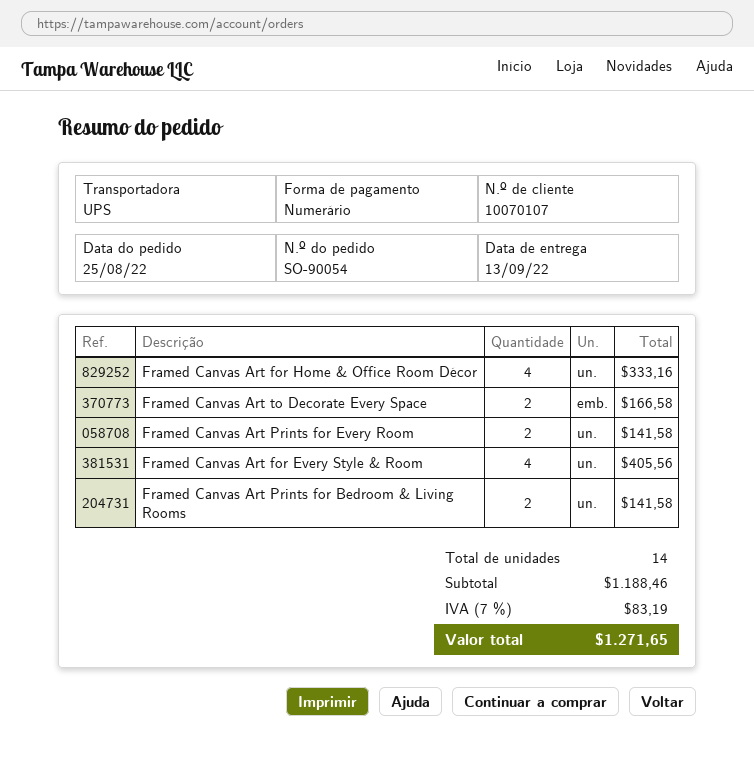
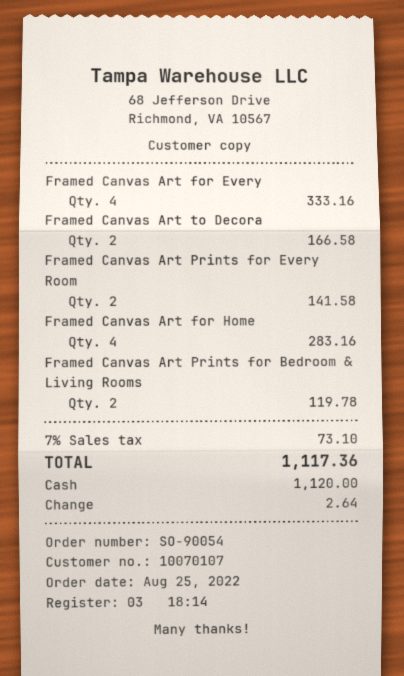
Framed Canvas Art for Home & Office Room Décor: 4 for 333.16 -> 4 for 283.16
Framed Canvas Art for Every Style & Room: 4 for 405.56 -> 4 for 333.16
Framed Canvas Art Prints for Bedroom & Living Rooms: 2 for 141.58 -> 2 for 119.78
tax: 7% = 83.19 -> 7% = 73.10
total: 1271.65 -> 1117.36

